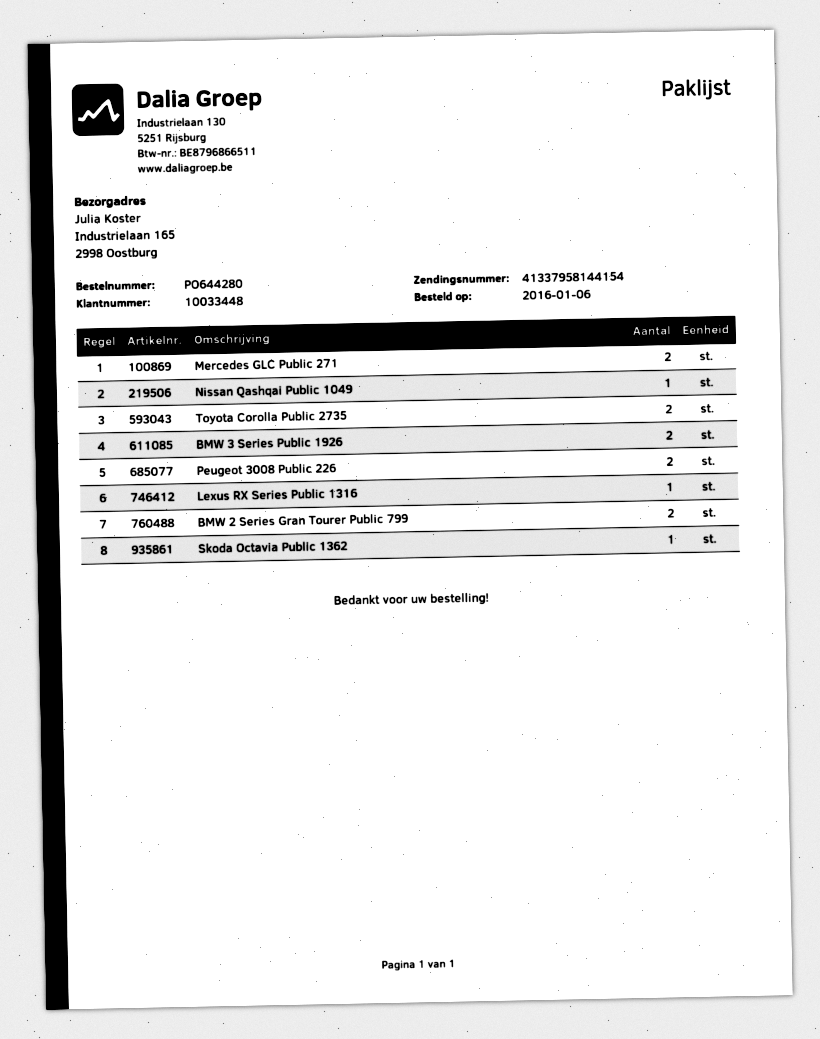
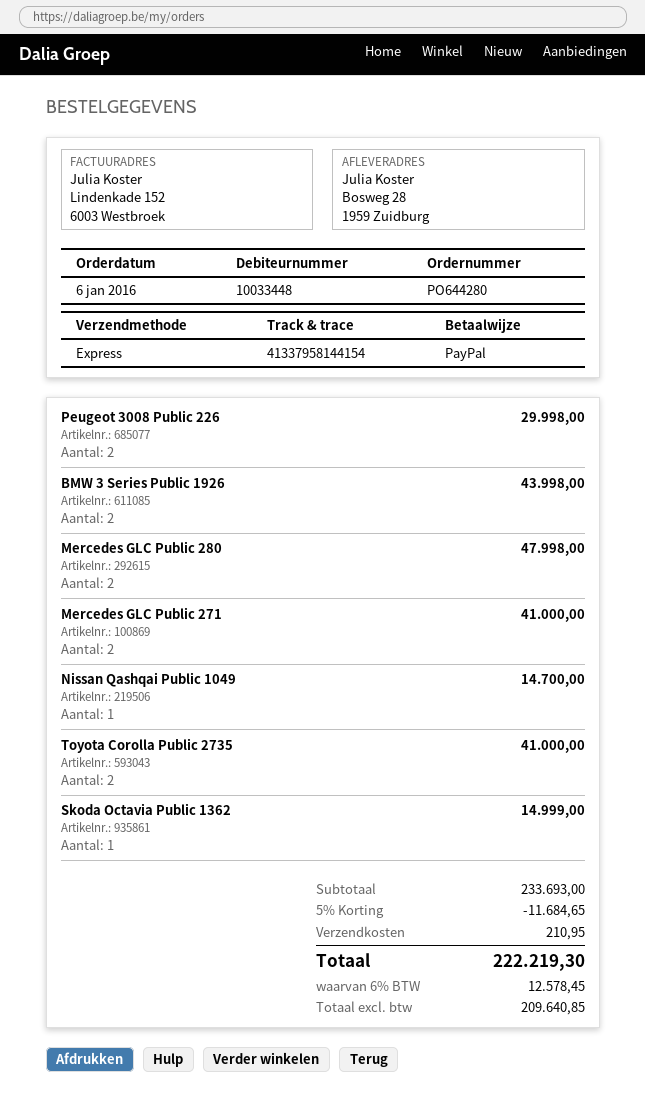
ship to: Industrielaan 165, 2998 Oostburg -> Bosweg 28, 1959 Zuidburg
Lexus RX Series Public 1316: 1 -> none
BMW 2 Series Gran Tourer Public 799: 2 -> none
Mercedes GLC Public 280: none -> 2

